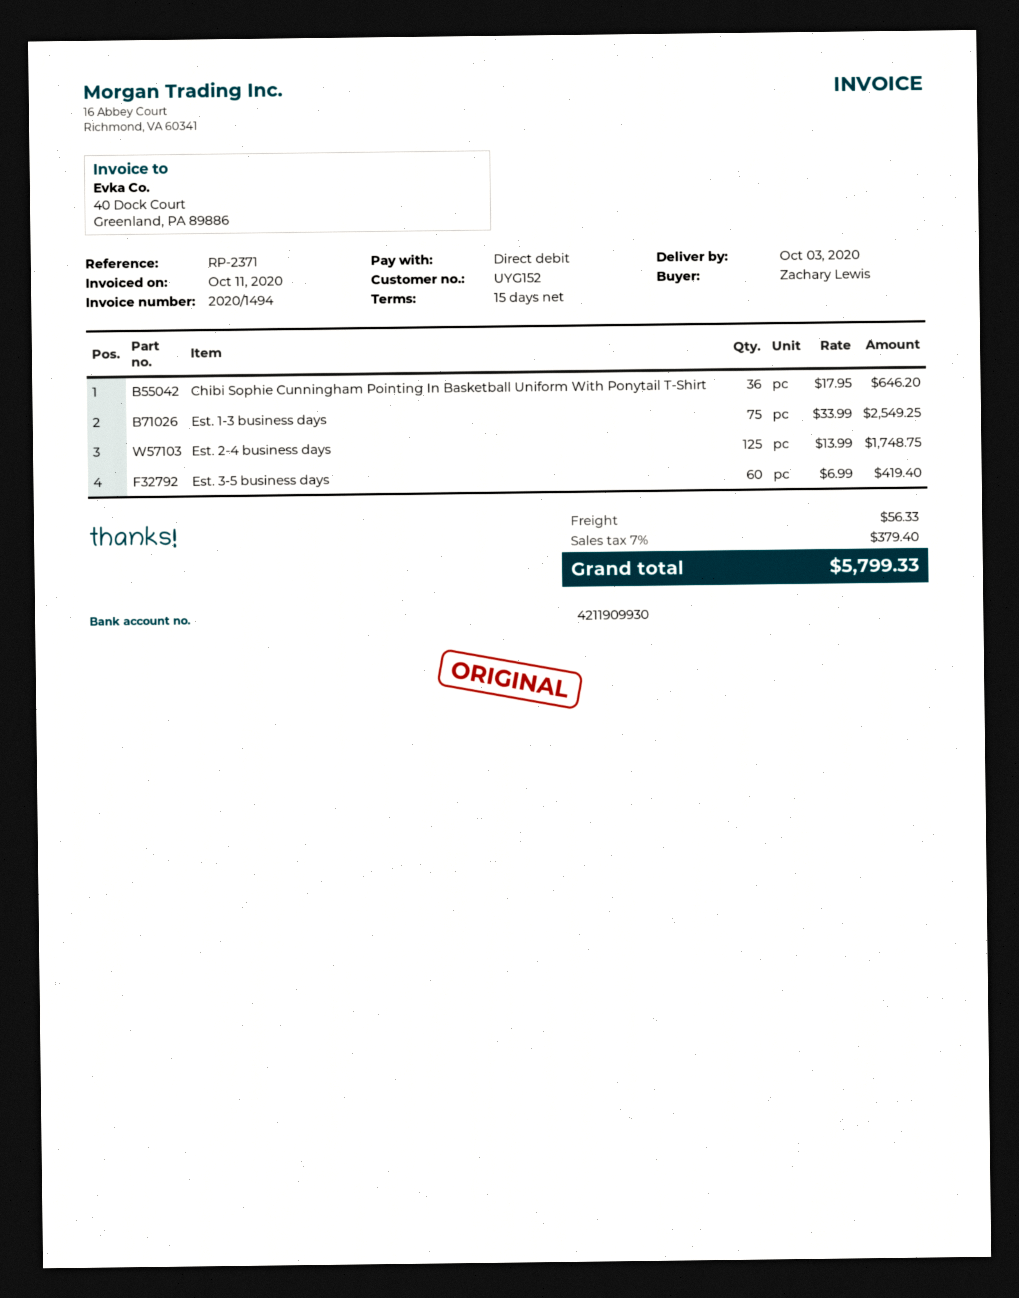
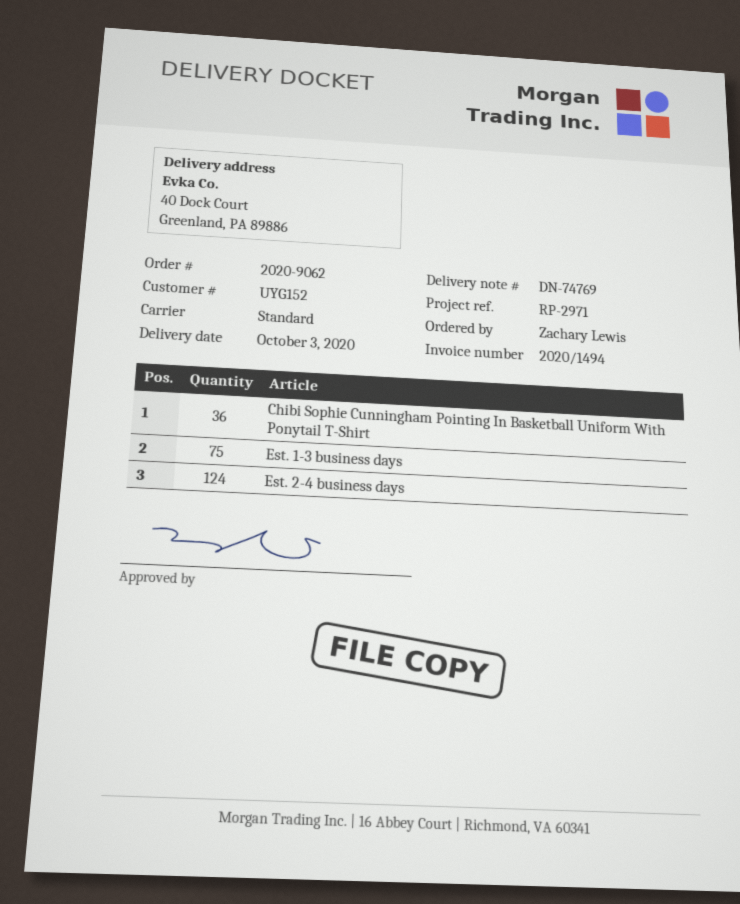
reference: RP-2371 -> RP-2971
Est. 2-4 business days: 125 -> 124
Est. 3-5 business days: 60 -> none

